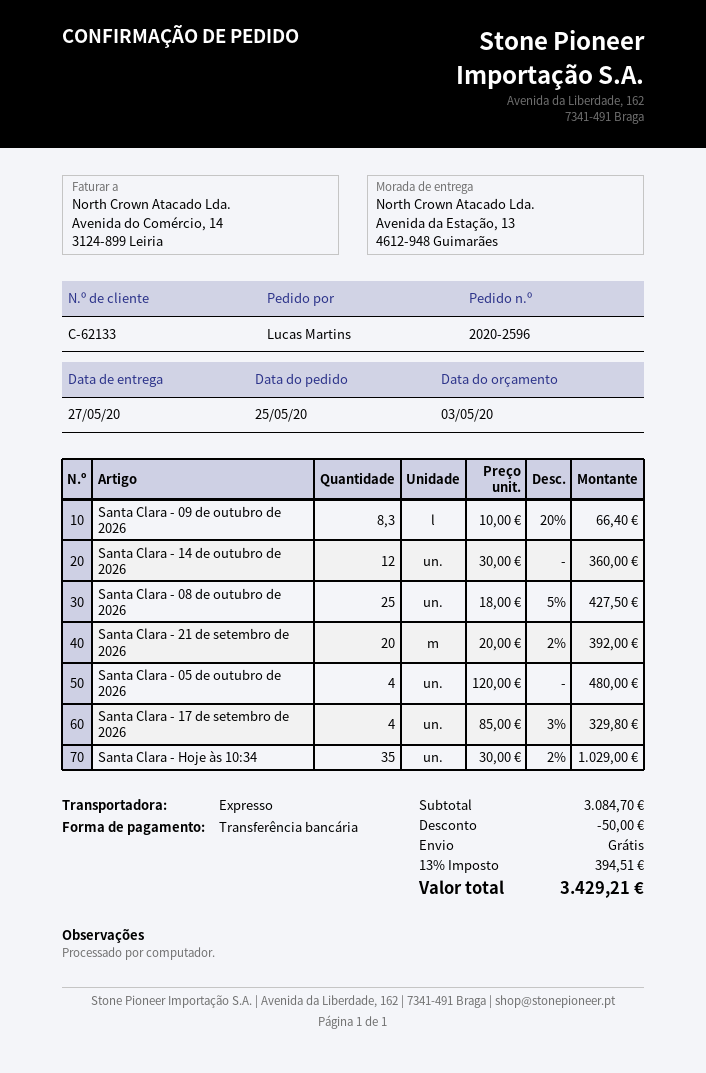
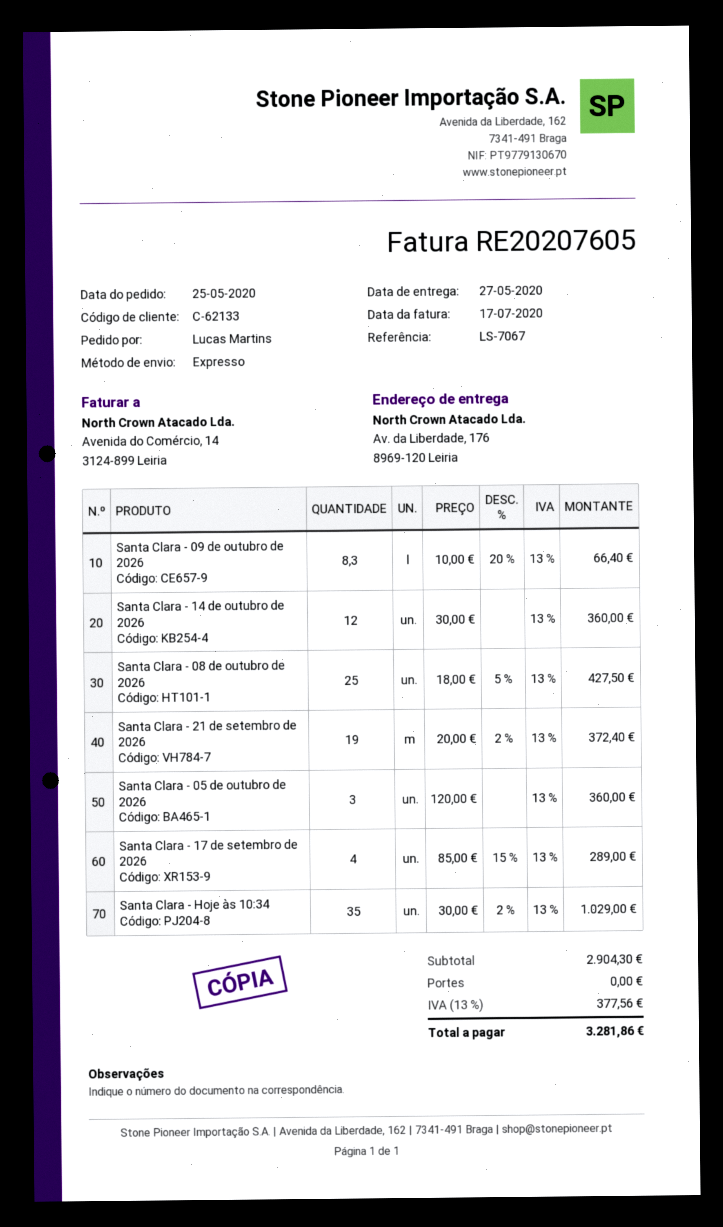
ship to: Avenida da Estação, 13, 4612-948 Guimarães -> Av. da Liberdade, 176, 8969-120 Leiria
Santa Clara - 21 de setembro de 2026: 20 x 20.00 - 2% = 392.00 -> 19 x 20.00 - 2% = 372.40
Santa Clara - 05 de outubro de 2026: 4 x 120.00 = 480.00 -> 3 x 120.00 = 360.00
Santa Clara - 17 de setembro de 2026: 4 x 85.00 - 3% = 329.80 -> 4 x 85.00 - 15% = 289.00
subtotal: 3084.70 -> 2904.30
discount: 50.00 -> none
tax: 13% = 394.51 -> 13% = 377.56
total: 3429.21 -> 3281.86

